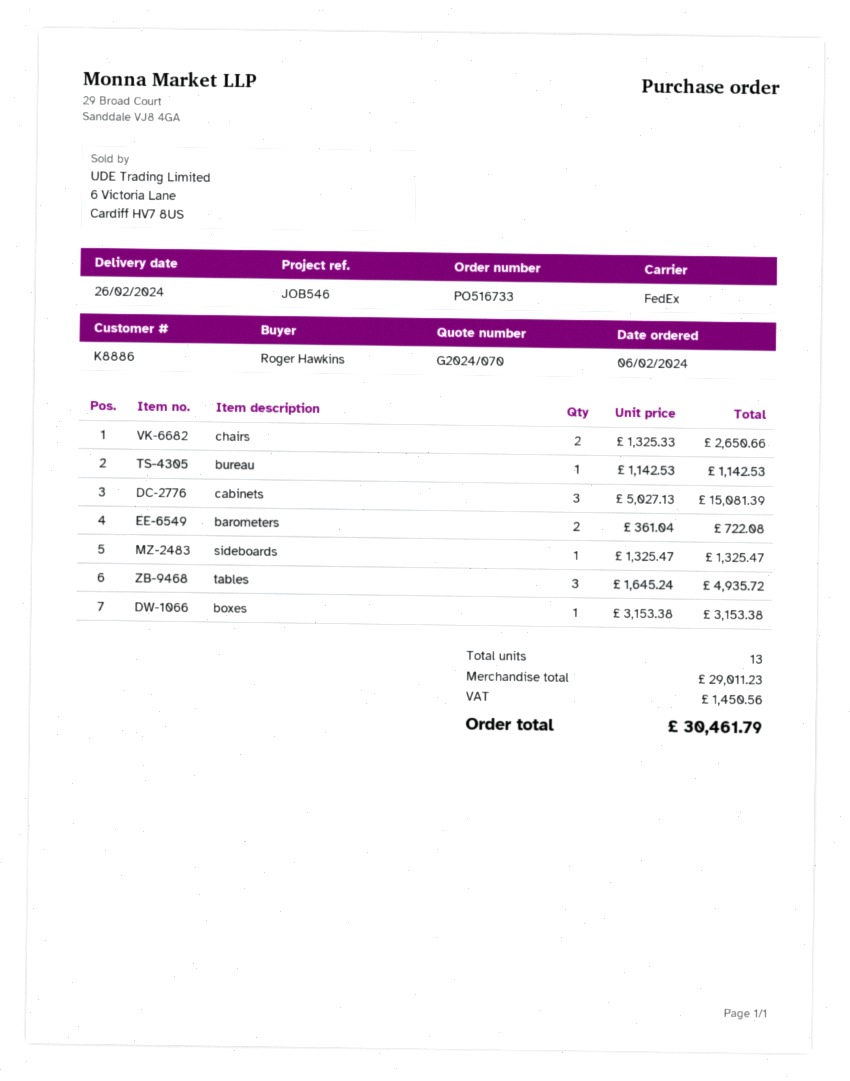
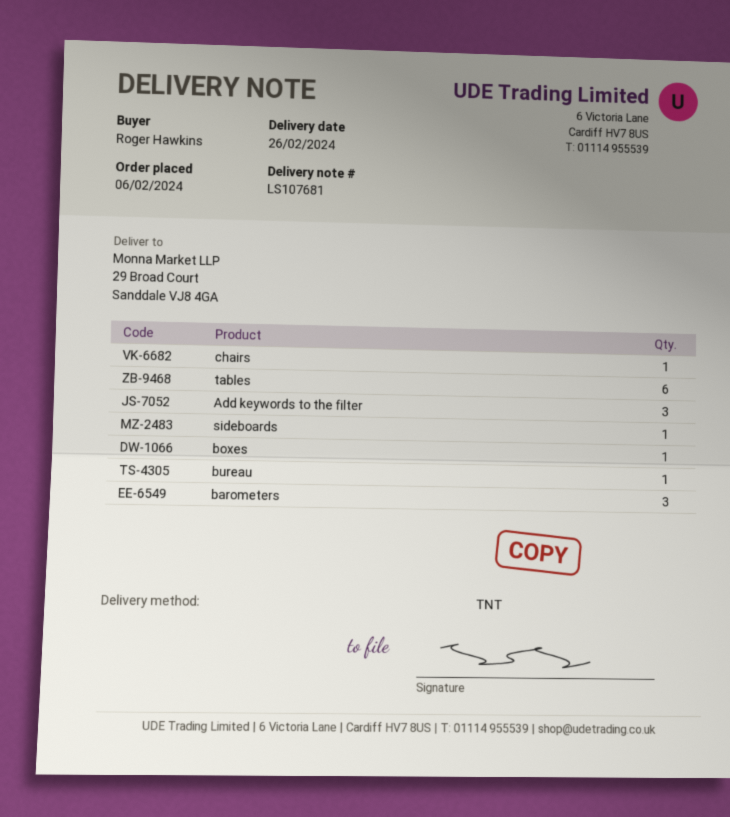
shipping method: FedEx -> TNT
chairs: 2 -> 1
cabinets: 3 -> none
barometers: 2 -> 3
tables: 3 -> 6
Add keywords to the filter: none -> 3

